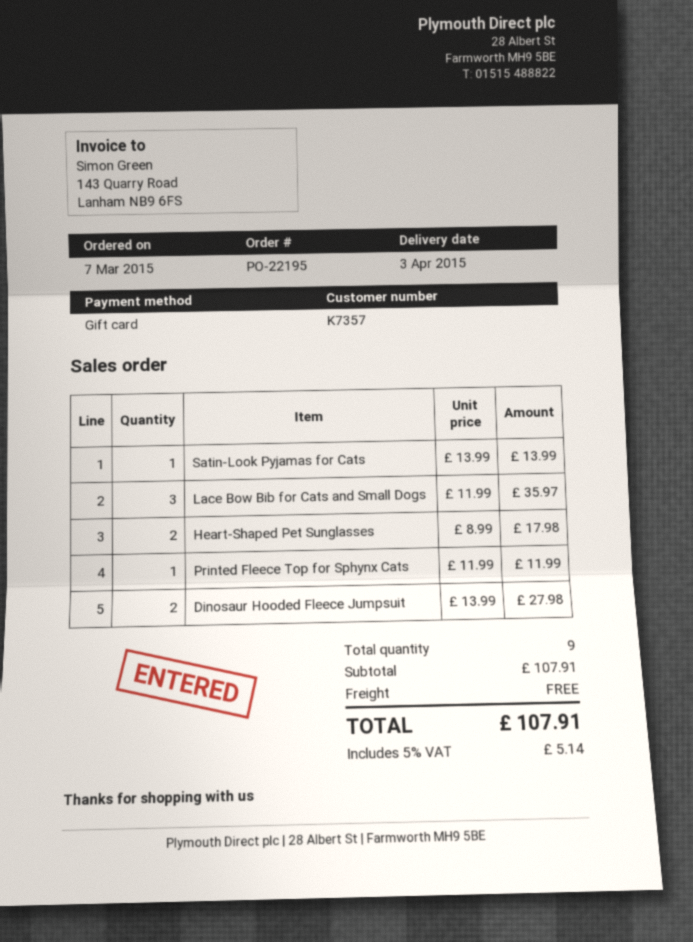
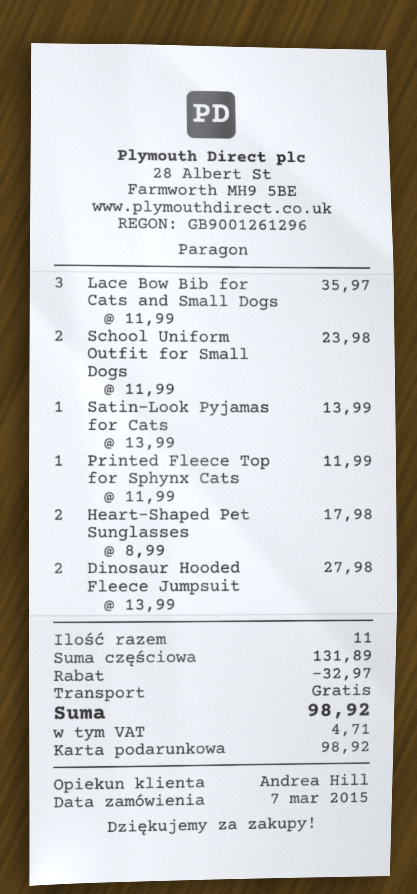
School Uniform Outfit for Small Dogs: none -> 2 x 11.99 = 23.98
total quantity: 9 -> 11
subtotal: 107.91 -> 131.89
discount: none -> 32.97
tax: 5.14 -> 4.71
total: 107.91 -> 98.92

